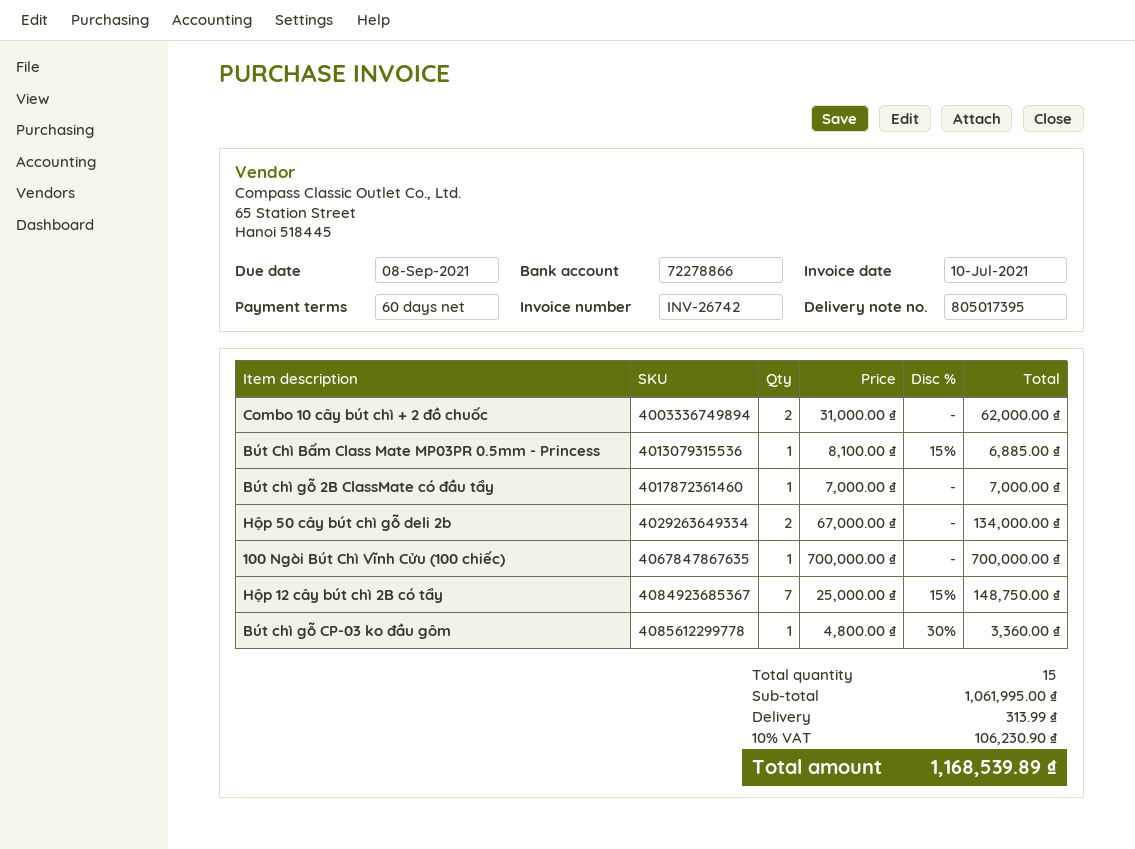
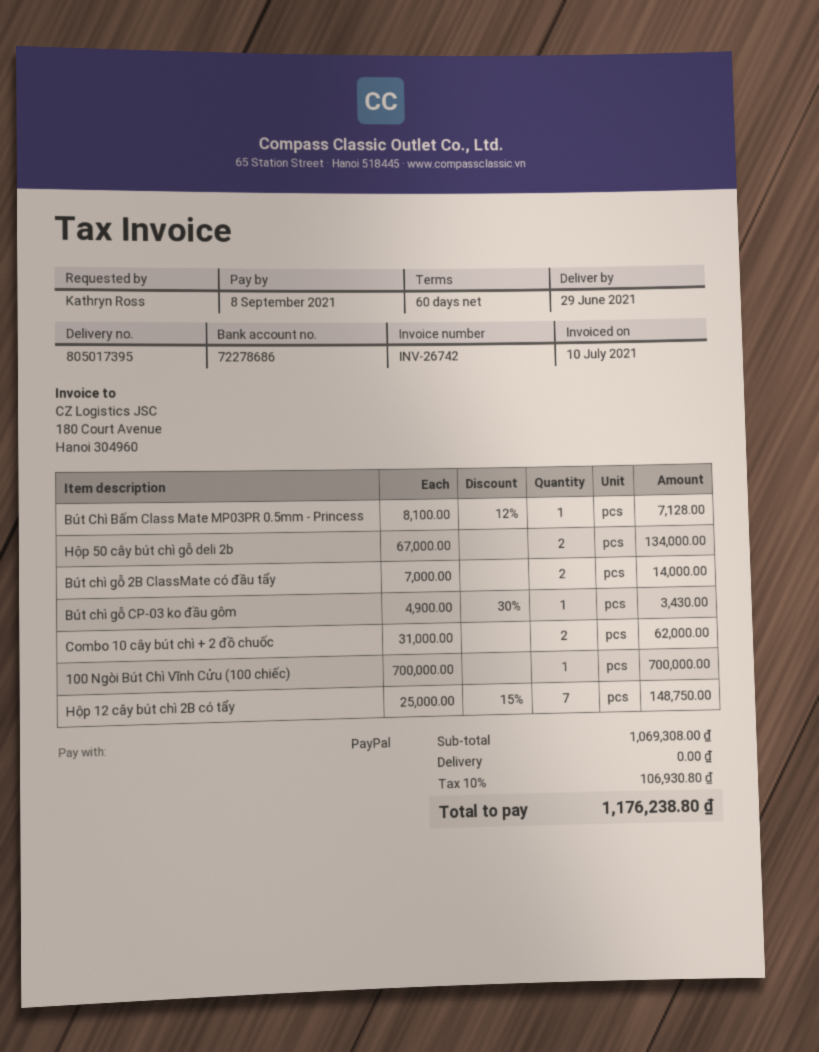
bank account: 72278866 -> 72278686
Bút Chì Bấm Class Mate MP03PR 0.5mm - Princess: 1 x 8100.00 - 15% = 6885.00 -> 1 x 8100.00 - 12% = 7128.00
Bút chì gỗ 2B ClassMate có đầu tẩy: 1 x 7000.00 = 7000.00 -> 2 x 7000.00 = 14000.00
Bút chì gỗ CP-03 ko đầu gôm: 1 x 4800.00 - 30% = 3360.00 -> 1 x 4900.00 - 30% = 3430.00
subtotal: 1061995.00 -> 1069308.00
shipping: 313.99 -> 0.00
tax: 10% = 106230.90 -> 10% = 106930.80
total: 1168539.89 -> 1176238.80

